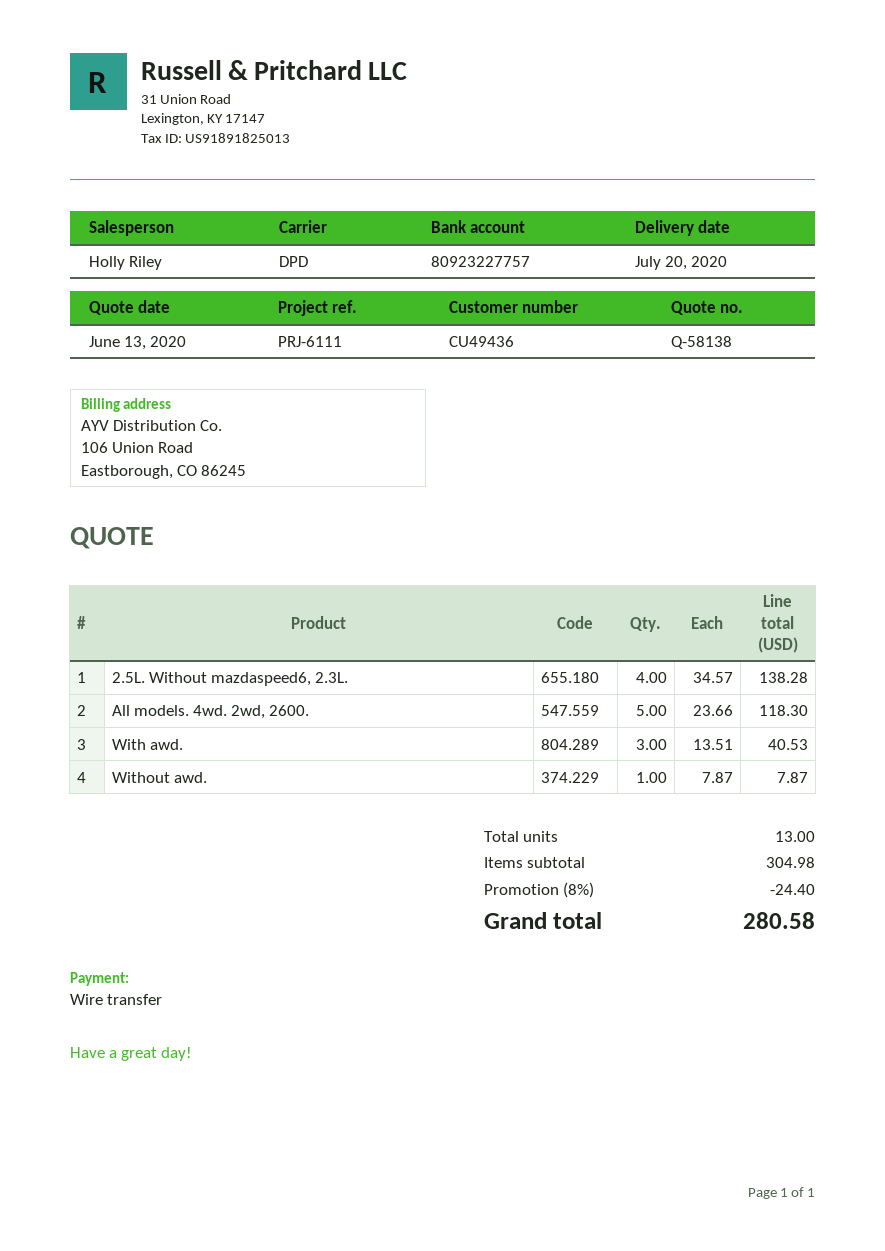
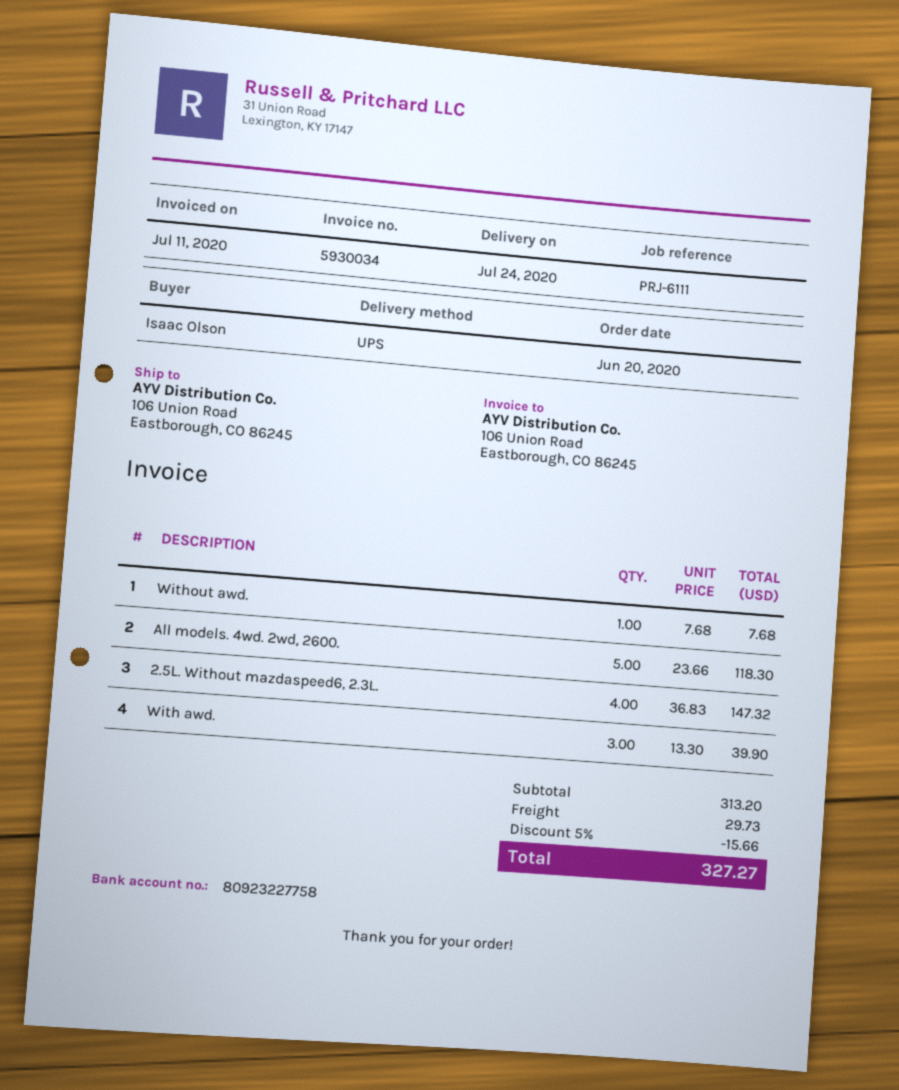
delivery date: 2020-07-20 -> 2020-07-24
bank account: 80923227757 -> 80923227758
shipping method: DPD -> UPS
2.5L. Without mazdaspeed6, 2.3L.: 4 x 34.57 = 138.28 -> 4 x 36.83 = 147.32
With awd.: 3 x 13.51 = 40.53 -> 3 x 13.30 = 39.90
Without awd.: 1 x 7.87 = 7.87 -> 1 x 7.68 = 7.68
subtotal: 304.98 -> 313.20
discount: 8% = 24.40 -> 5% = 15.66
shipping: none -> 29.73
total: 280.58 -> 327.27

